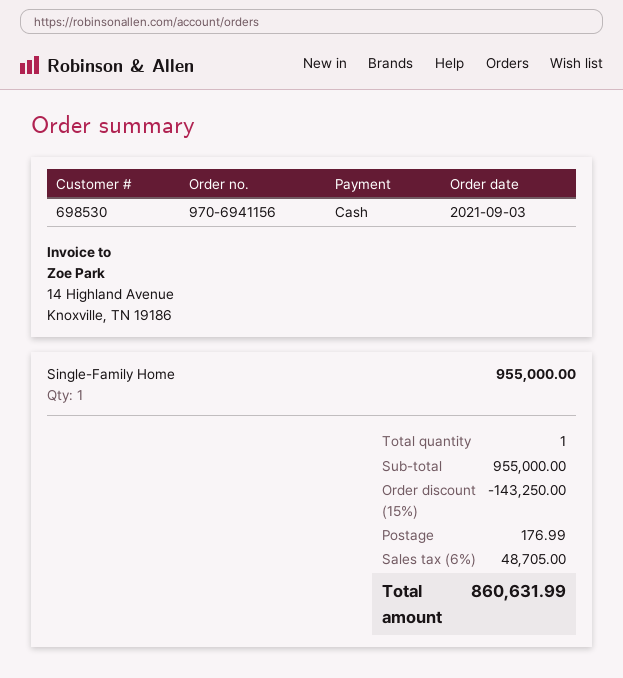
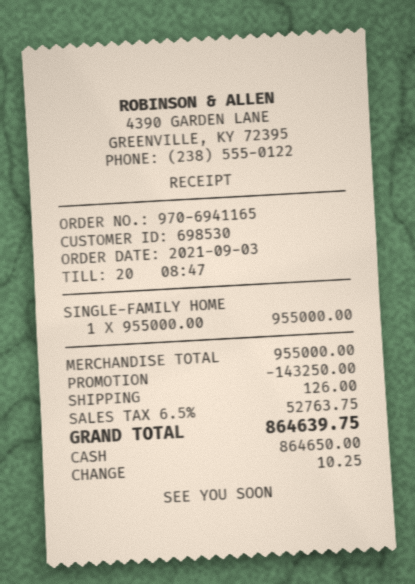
order number: 970-6941156 -> 970-6941165
shipping: 176.99 -> 126.00
tax: 6% = 48705.00 -> 6.5% = 52763.75
total: 860631.99 -> 864639.75

